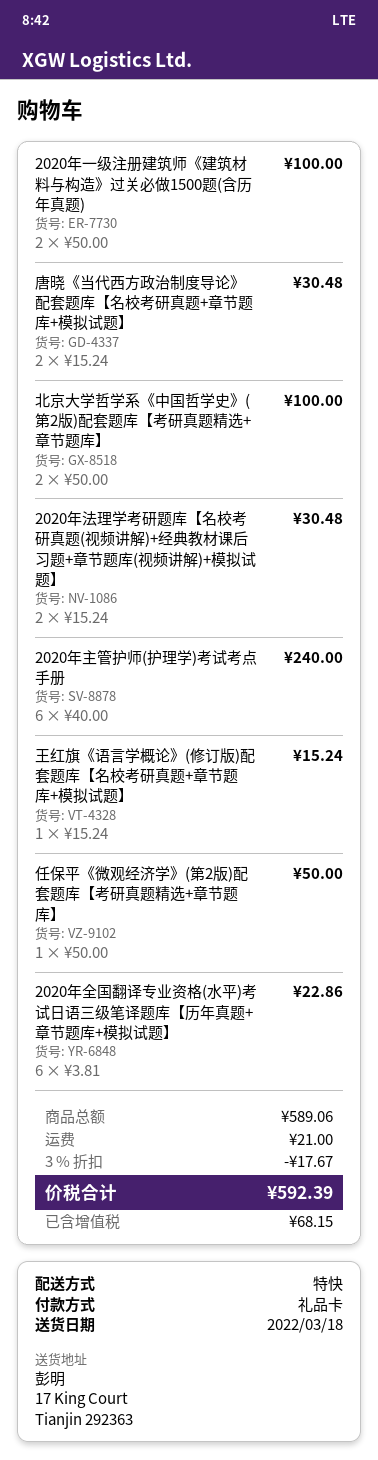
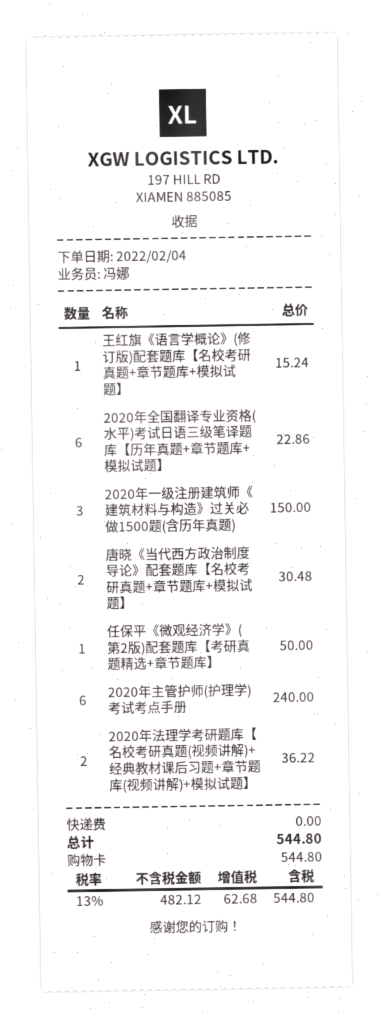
2020年一级注册建筑师《建筑材料与构造》过关必做1500题(含历年真题): 2 for 100.00 -> 3 for 150.00
北京大学哲学系《中国哲学史》(第2版)配套题库【考研真题精选+章节题库】: 2 for 100.00 -> none
2020年法理学考研题库【名校考研真题(视频讲解)+经典教材课后习题+章节题库(视频讲解)+模拟试题】: 2 for 30.48 -> 2 for 36.22
discount: 3% = 17.67 -> none
shipping: 21.00 -> 0.00
tax: 68.15 -> 62.68
total: 592.39 -> 544.80

